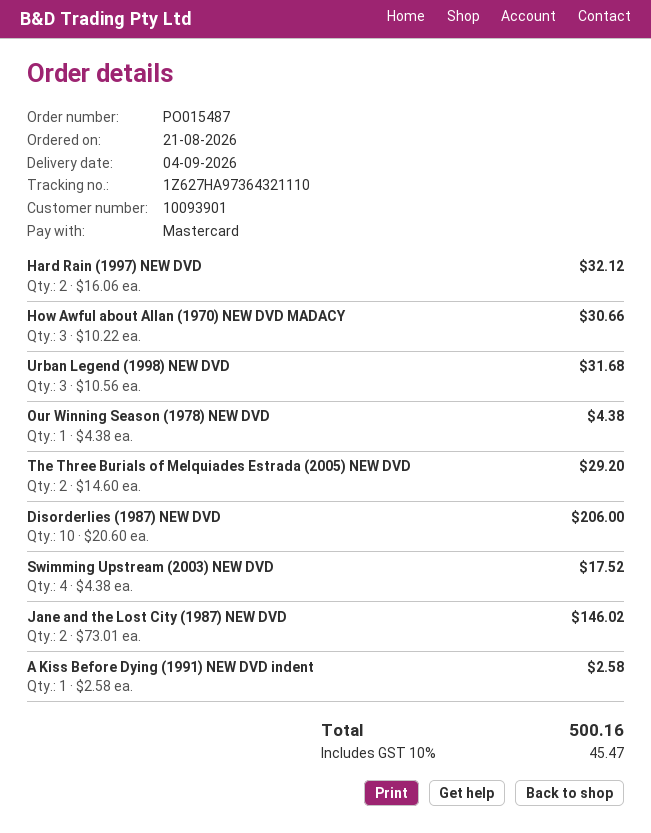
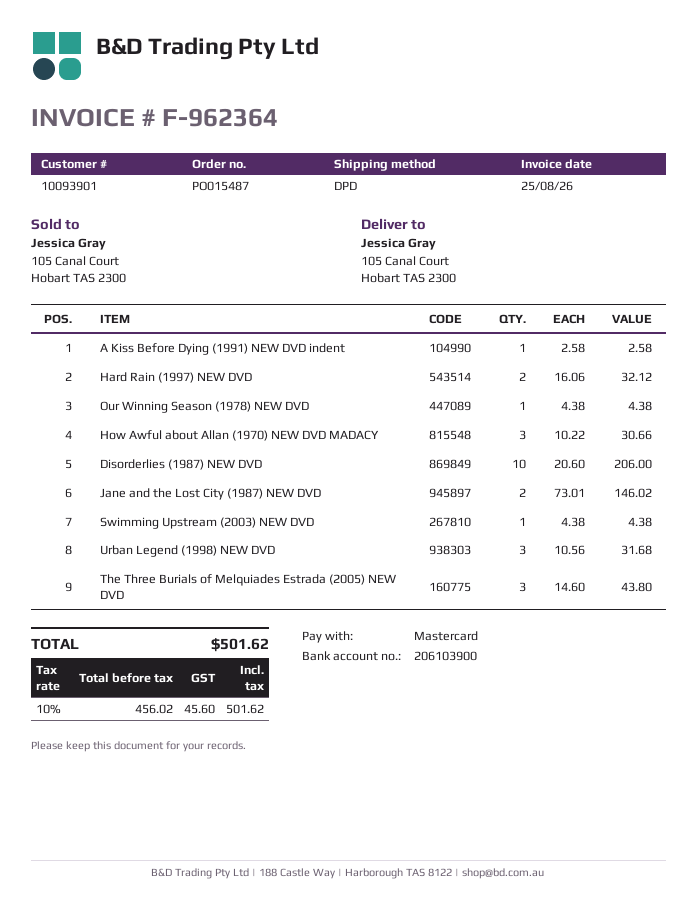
The Three Burials of Melquiades Estrada (2005) NEW DVD: 2 x 14.60 = 29.20 -> 3 x 14.60 = 43.80
Swimming Upstream (2003) NEW DVD: 4 x 4.38 = 17.52 -> 1 x 4.38 = 4.38
tax: 10% = 45.47 -> 10% = 45.60
total: 500.16 -> 501.62

